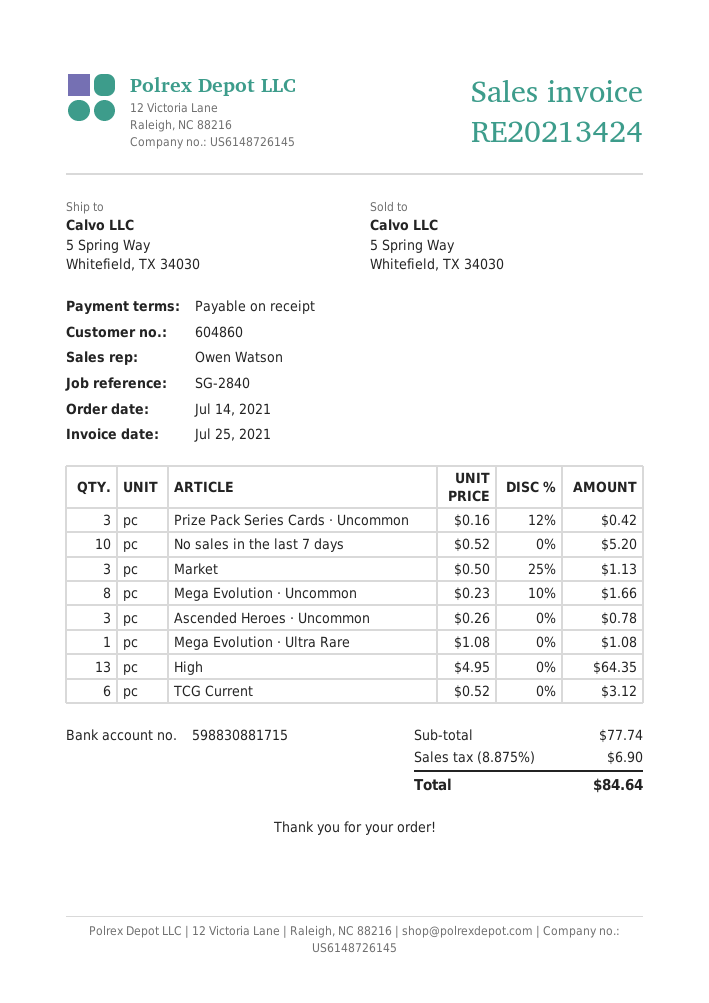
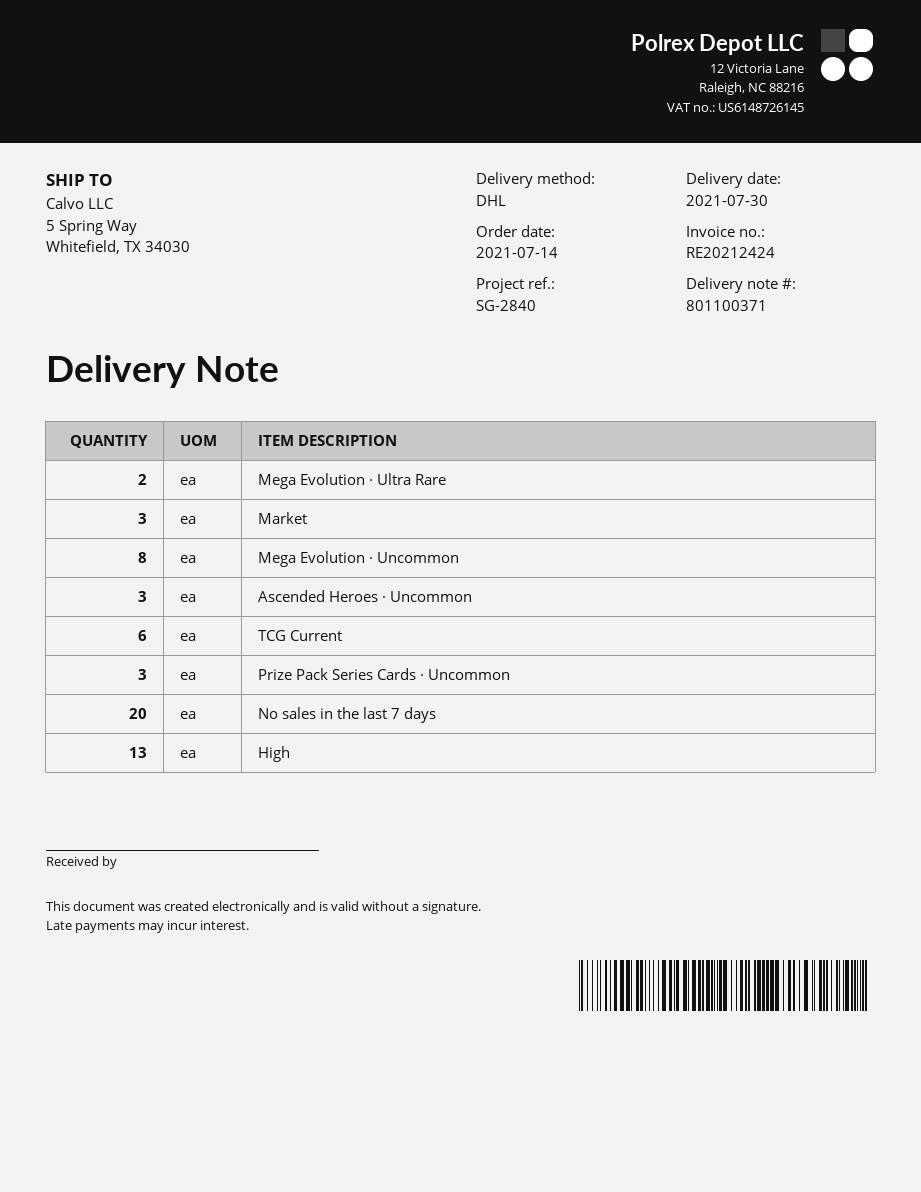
invoice number: RE20213424 -> RE20212424
No sales in the last 7 days: 10 -> 20
Mega Evolution · Ultra Rare: 1 -> 2

